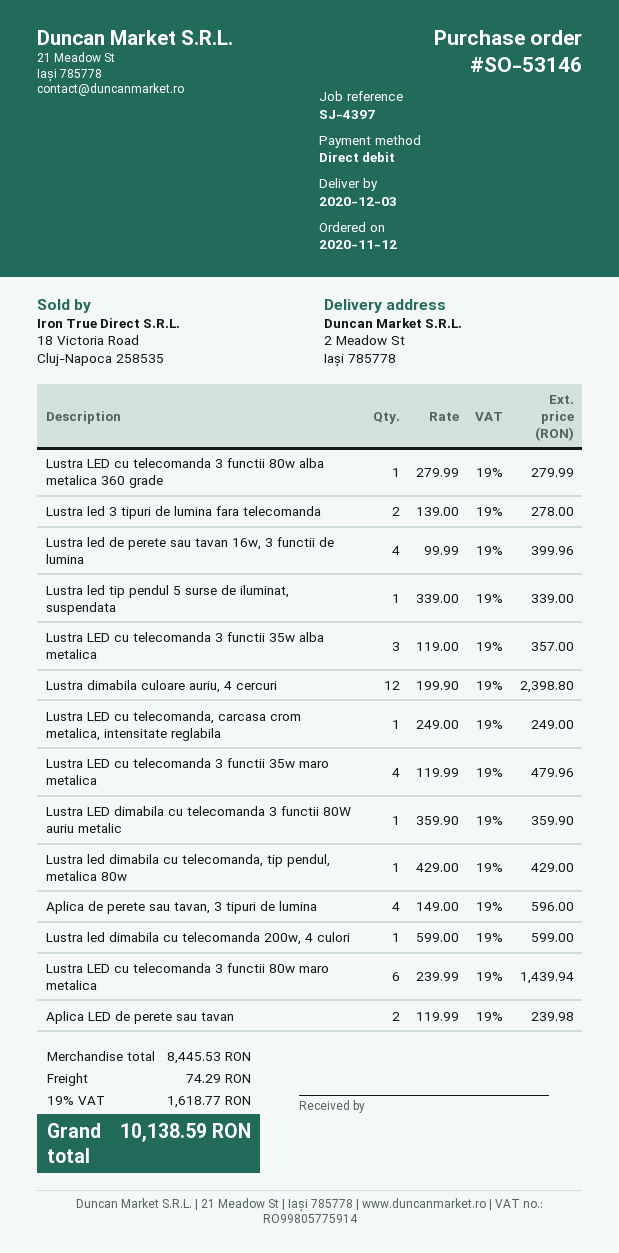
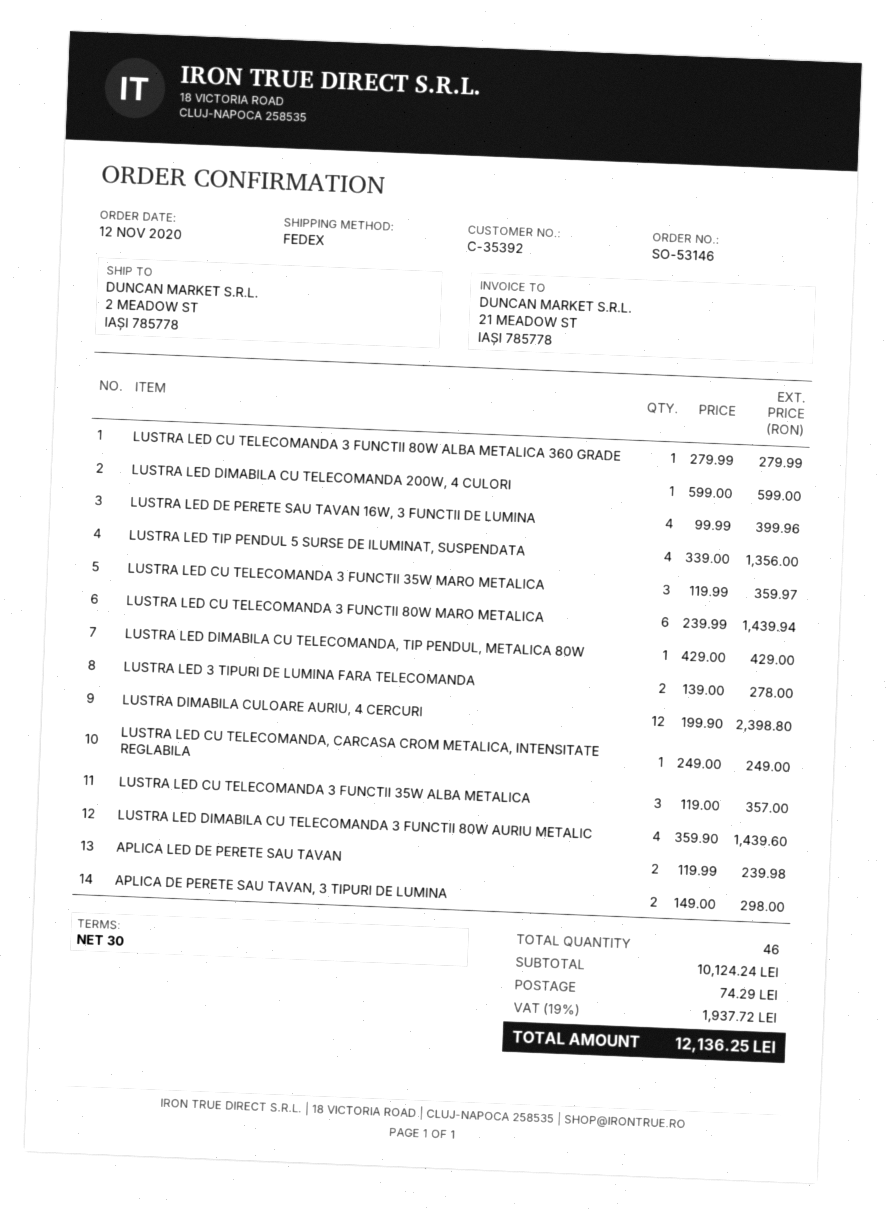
Lustra led tip pendul 5 surse de iluminat, suspendata: 1 x 339.00 = 339.00 -> 4 x 339.00 = 1356.00
Lustra LED cu telecomanda 3 functii 35w maro metalica: 4 x 119.99 = 479.96 -> 3 x 119.99 = 359.97
Lustra LED dimabila cu telecomanda 3 functii 80W auriu metalic: 1 x 359.90 = 359.90 -> 4 x 359.90 = 1439.60
Aplica de perete sau tavan, 3 tipuri de lumina: 4 x 149.00 = 596.00 -> 2 x 149.00 = 298.00
subtotal: 8445.53 -> 10124.24
tax: 19% = 1618.77 -> 19% = 1937.72
total: 10138.59 -> 12136.25

